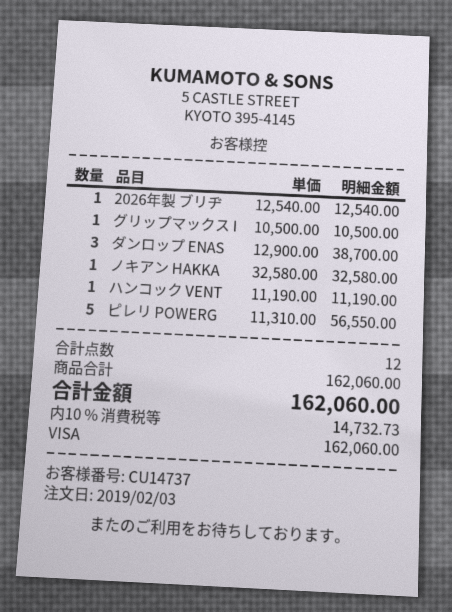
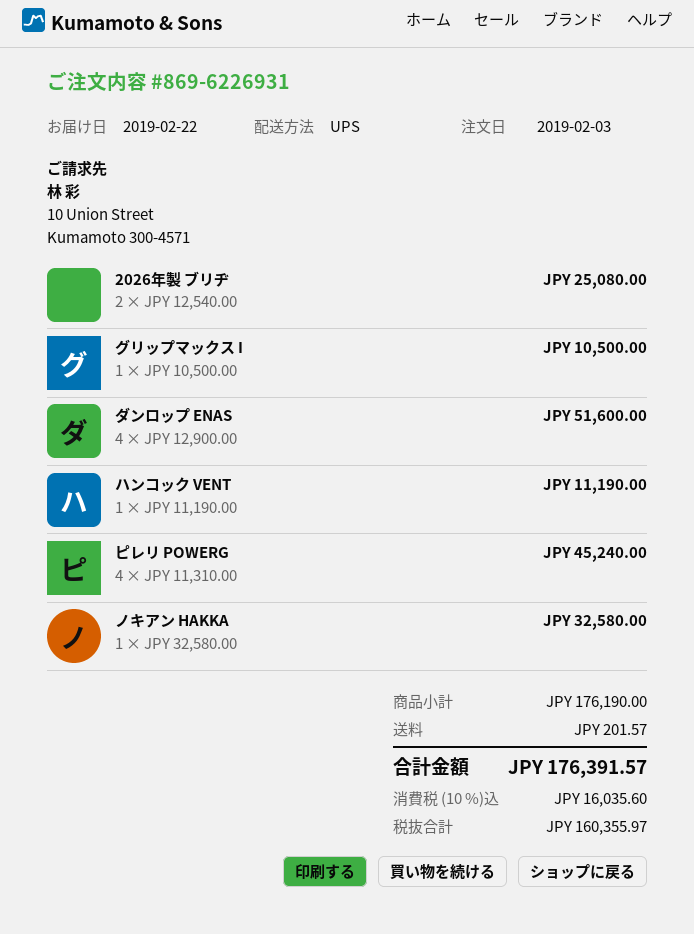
2026年製 ブリヂ: 1 x 12540.00 = 12540.00 -> 2 x 12540.00 = 25080.00
ダンロップ ENAS: 3 x 12900.00 = 38700.00 -> 4 x 12900.00 = 51600.00
ピレリ POWERG: 5 x 11310.00 = 56550.00 -> 4 x 11310.00 = 45240.00
subtotal: 162060.00 -> 176190.00
shipping: none -> 201.57
tax: 10% = 14732.73 -> 10% = 16035.60
total: 162060.00 -> 176391.57

